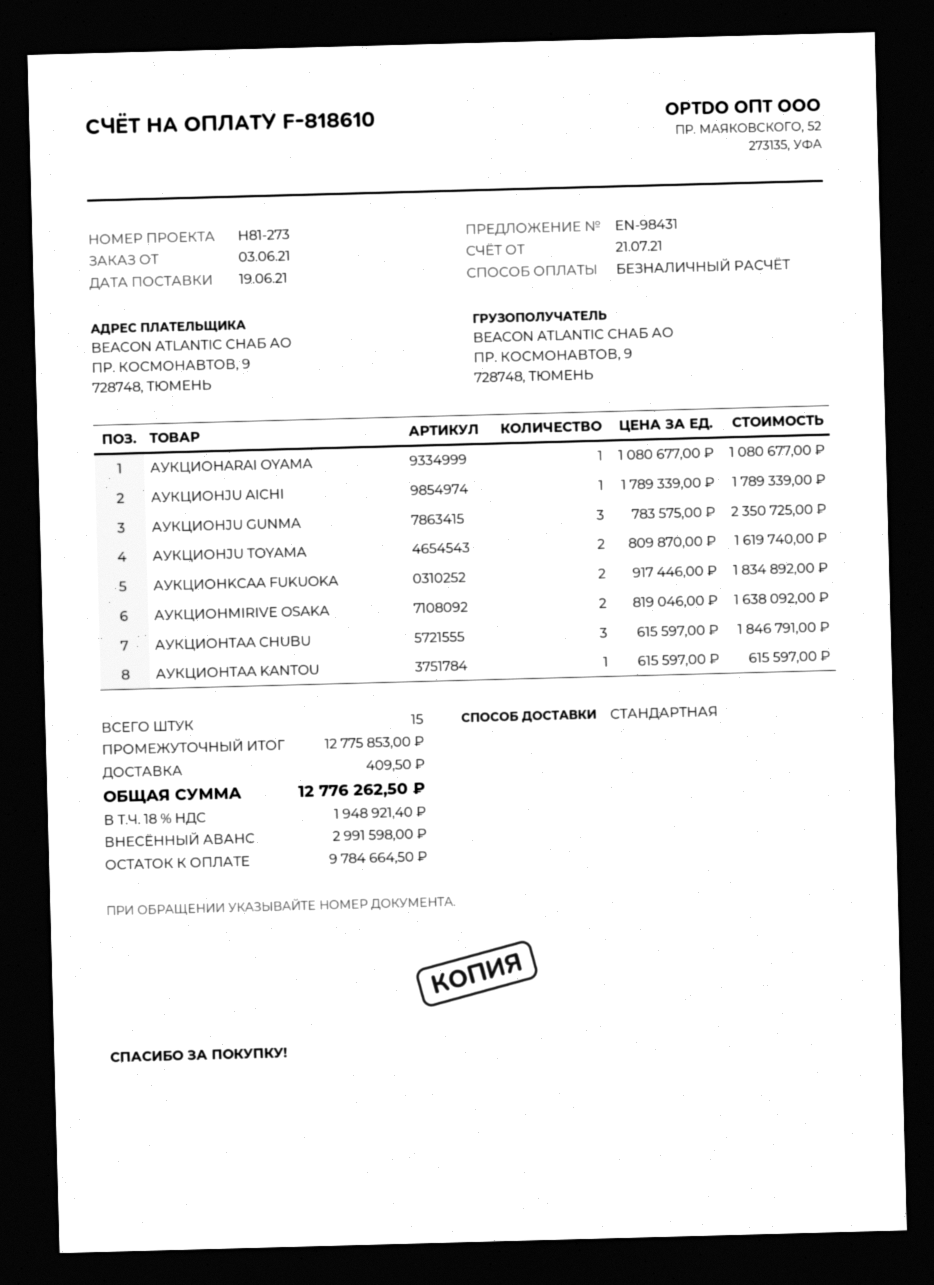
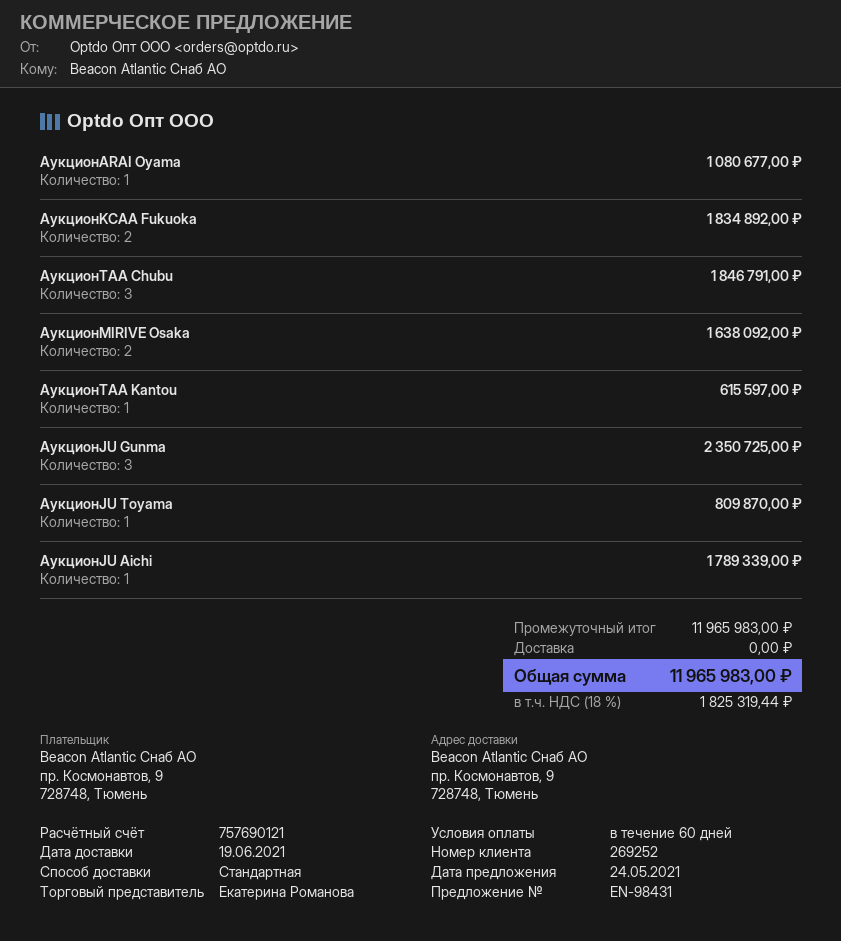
АУКЦИОНJU TOYAMA: 2 for 1619740.00 -> 1 for 809870.00
subtotal: 12775853.00 -> 11965983.00
shipping: 409.50 -> 0.00
tax: 18% = 1948921.40 -> 18% = 1825319.44
total: 12776262.50 -> 11965983.00

